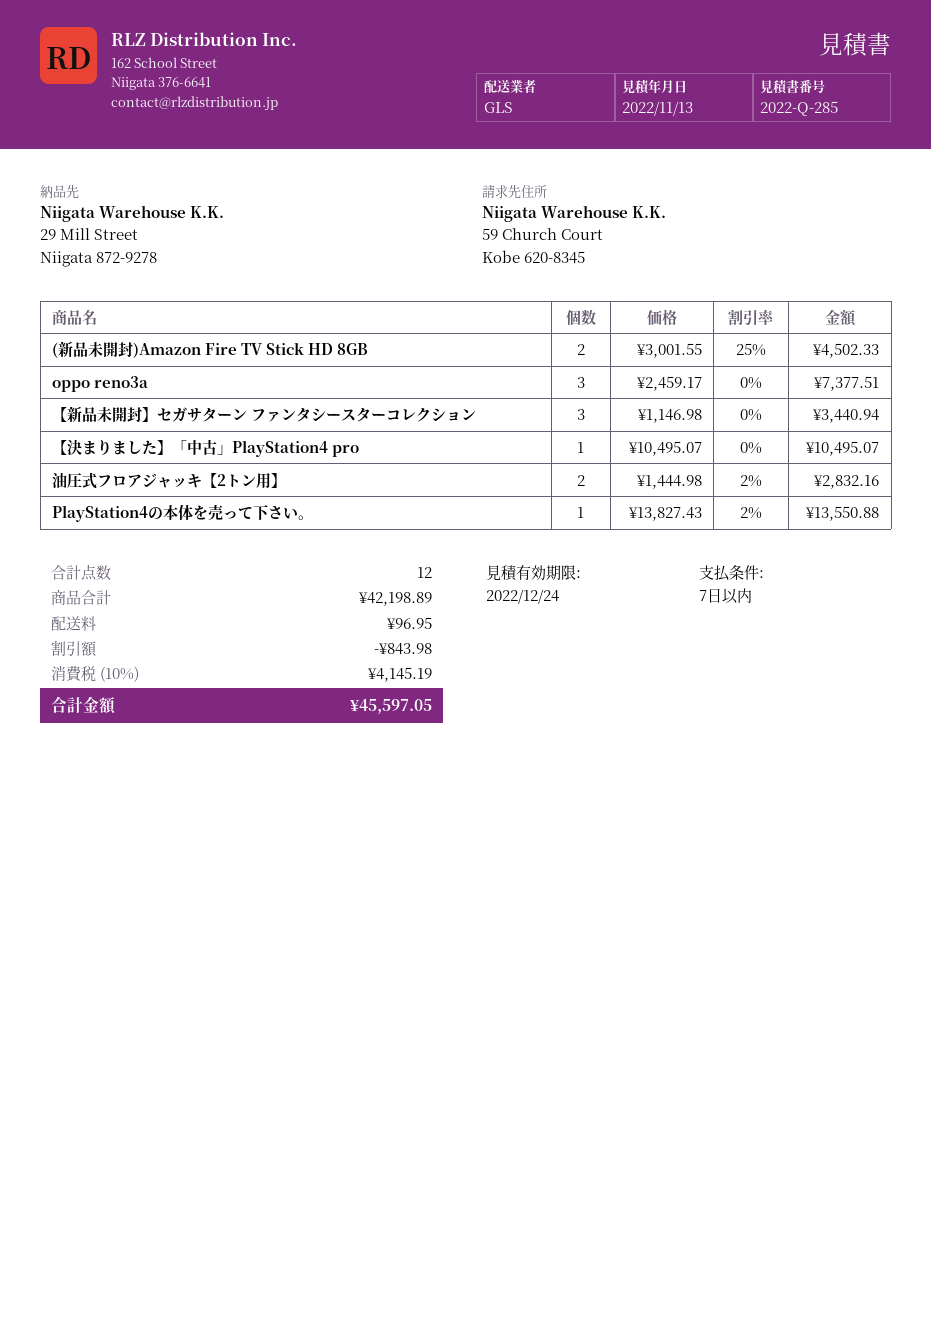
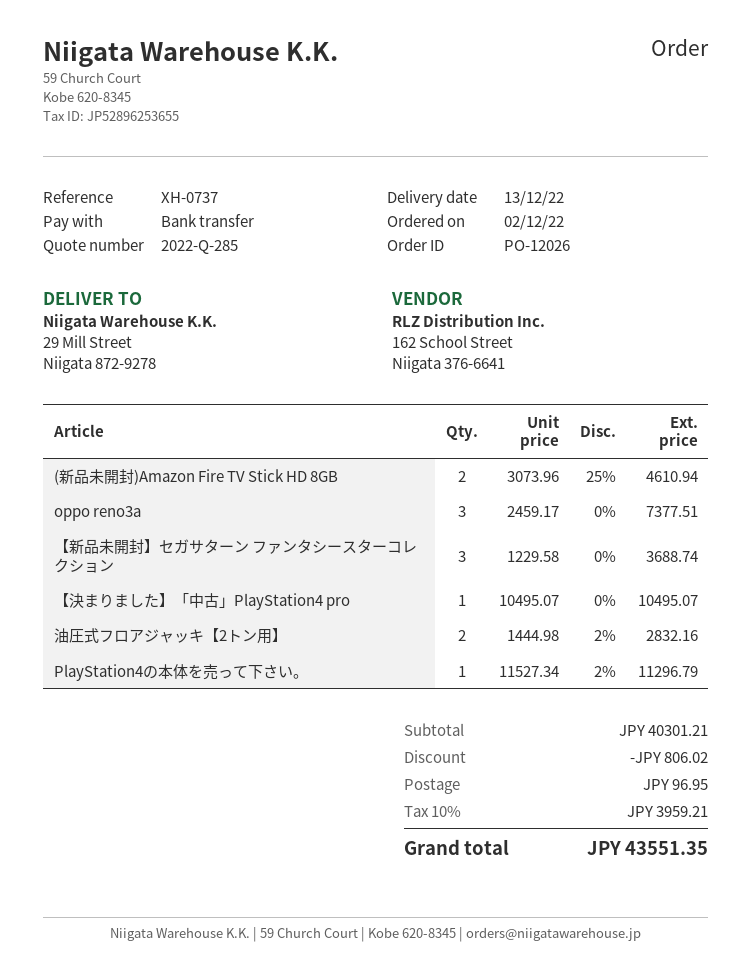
(新品未開封)Amazon Fire TV Stick HD 8GB: 2 x 3001.55 - 25% = 4502.33 -> 2 x 3073.96 - 25% = 4610.94
【新品未開封】セガサターン ファンタシースターコレクション: 3 x 1146.98 = 3440.94 -> 3 x 1229.58 = 3688.74
PlayStation4の本体を売って下さい。: 1 x 13827.43 - 2% = 13550.88 -> 1 x 11527.34 - 2% = 11296.79
subtotal: 42198.89 -> 40301.21
discount: 843.98 -> 806.02
tax: 10% = 4145.19 -> 10% = 3959.21
total: 45597.05 -> 43551.35

